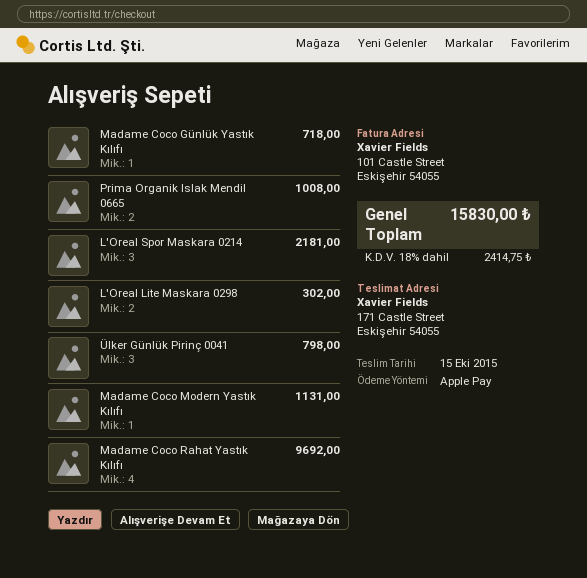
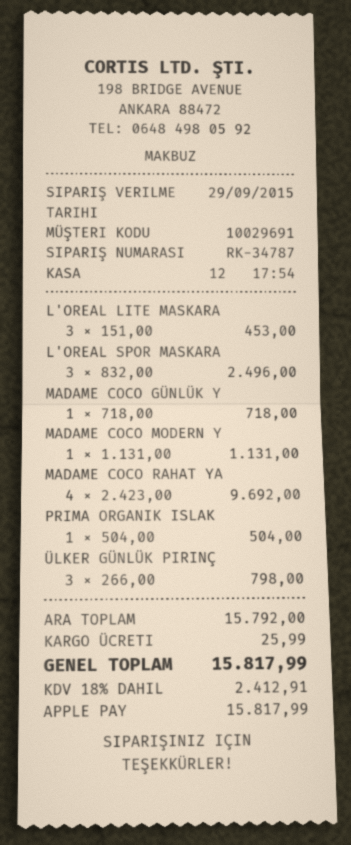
Prima Organik Islak Mendil 0665: 2 for 1008.00 -> 1 for 504.00
L'Oreal Spor Maskara 0214: 3 for 2181.00 -> 3 for 2496.00
L'Oreal Lite Maskara 0298: 2 for 302.00 -> 3 for 453.00
shipping: none -> 25.99
tax: 18% = 2414.75 -> 18% = 2412.91
total: 15830.00 -> 15817.99

